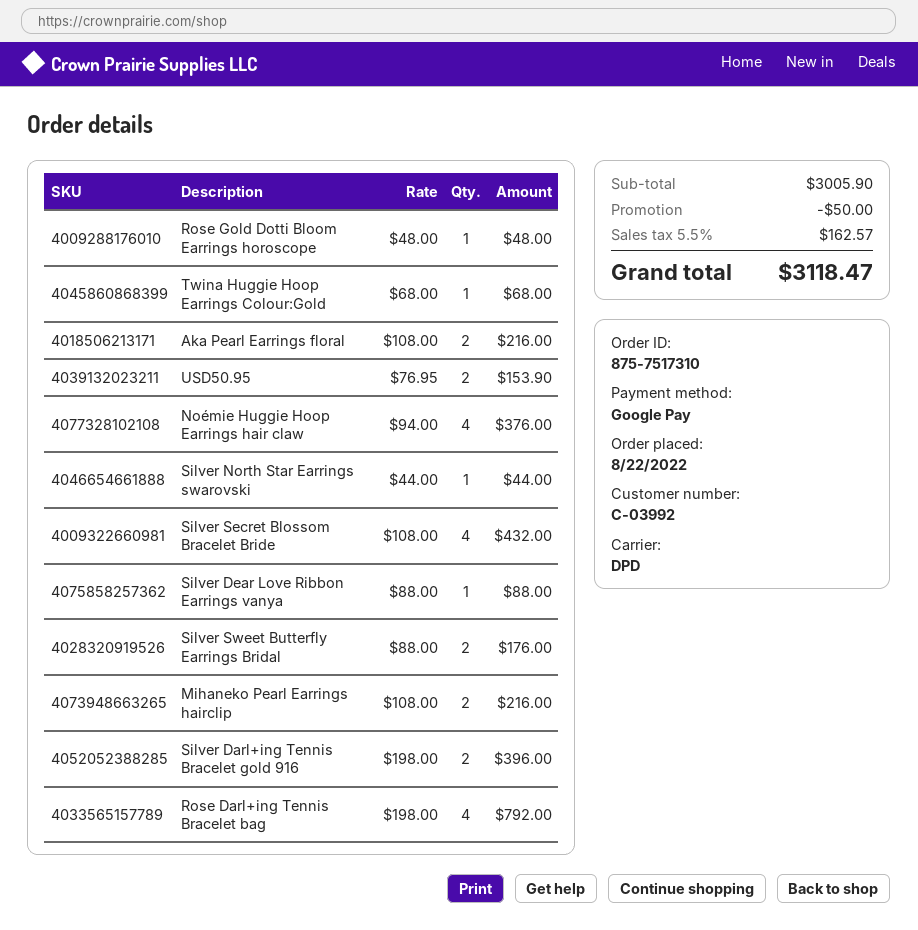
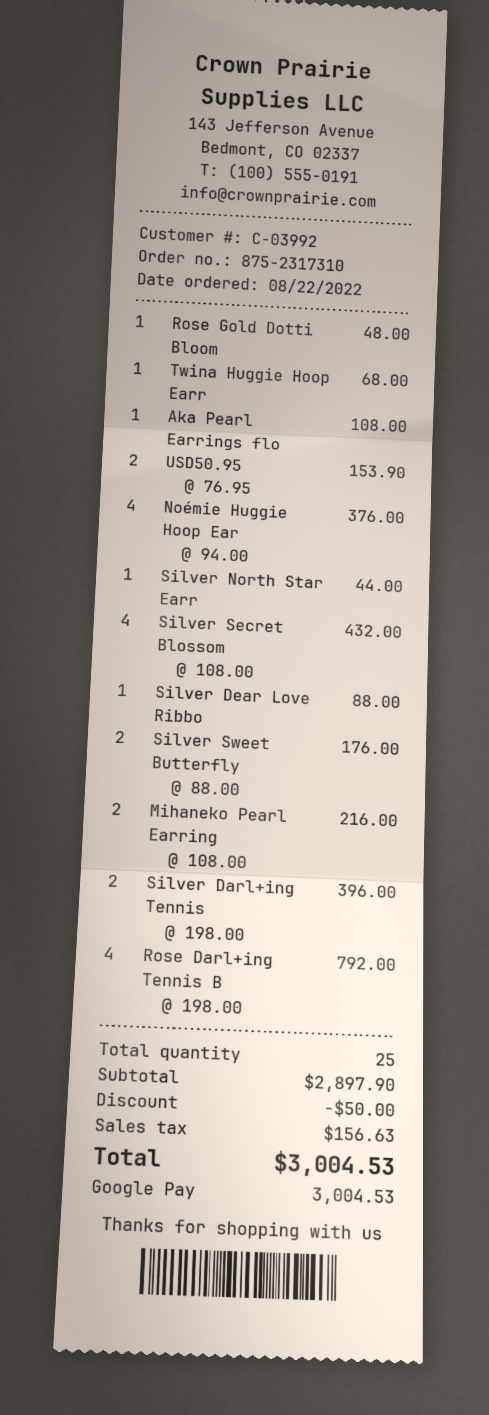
order number: 875-7517310 -> 875-2317310
Aka Pearl Earrings floral: 2 x 108.00 = 216.00 -> 1 x 108.00 = 108.00
subtotal: 3005.90 -> 2897.90
tax: 162.57 -> 156.63
total: 3118.47 -> 3004.53

